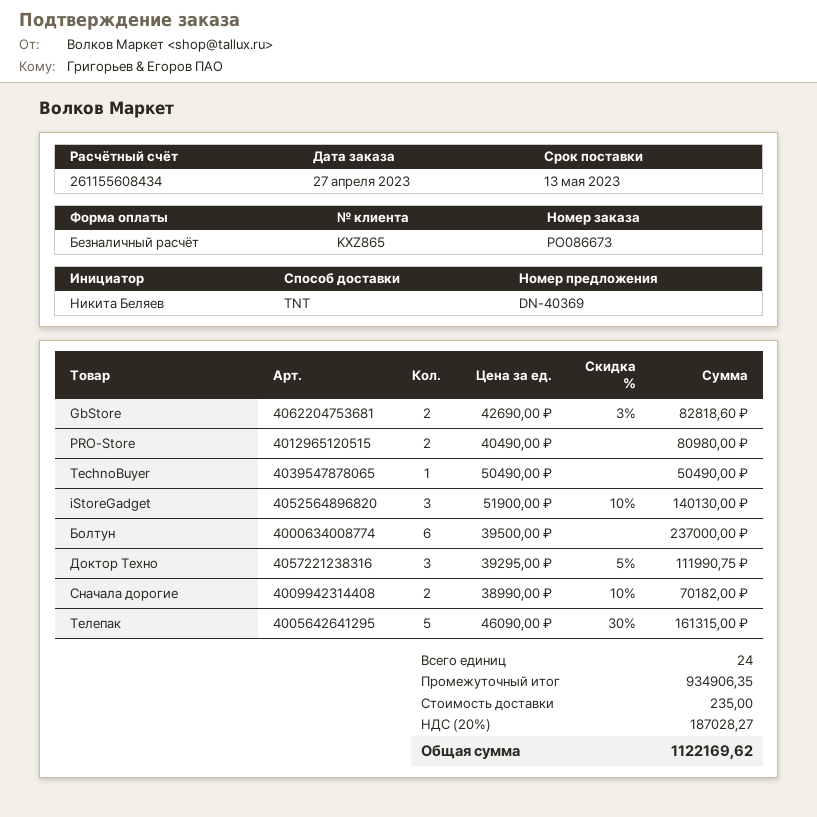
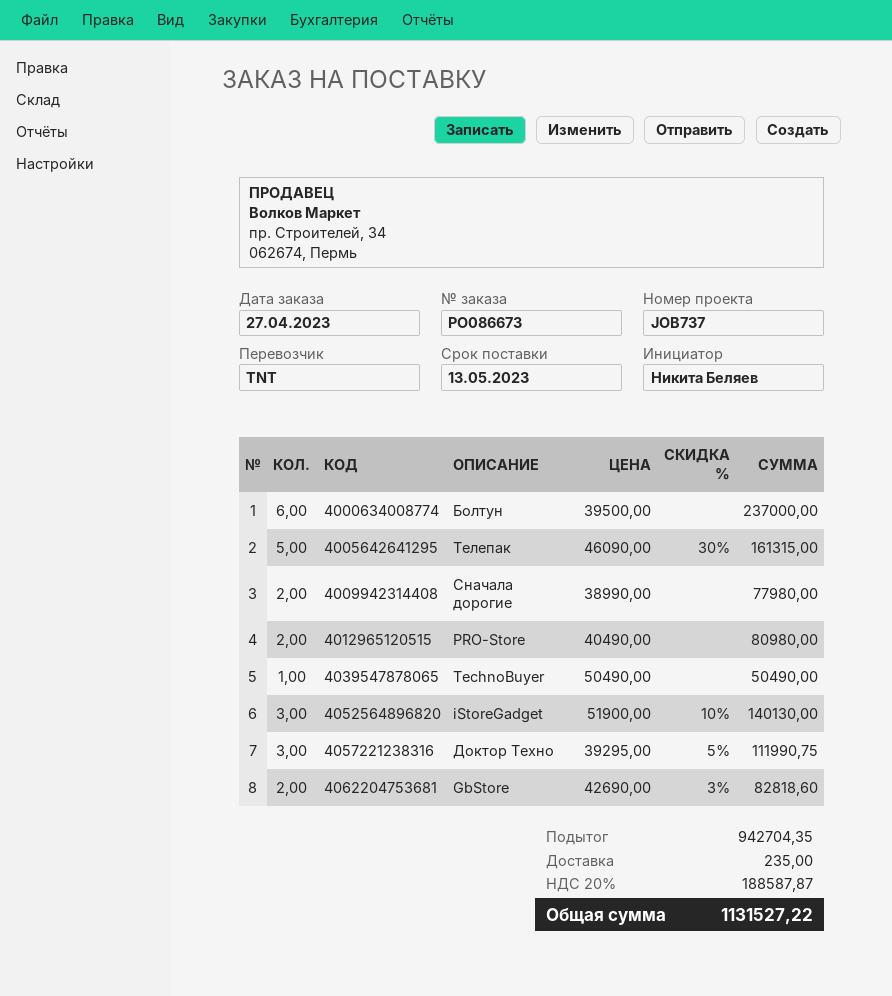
Сначала дорогие: 2 x 38990.00 - 10% = 70182.00 -> 2 x 38990.00 = 77980.00
subtotal: 934906.35 -> 942704.35
tax: 20% = 187028.27 -> 20% = 188587.87
total: 1122169.62 -> 1131527.22

